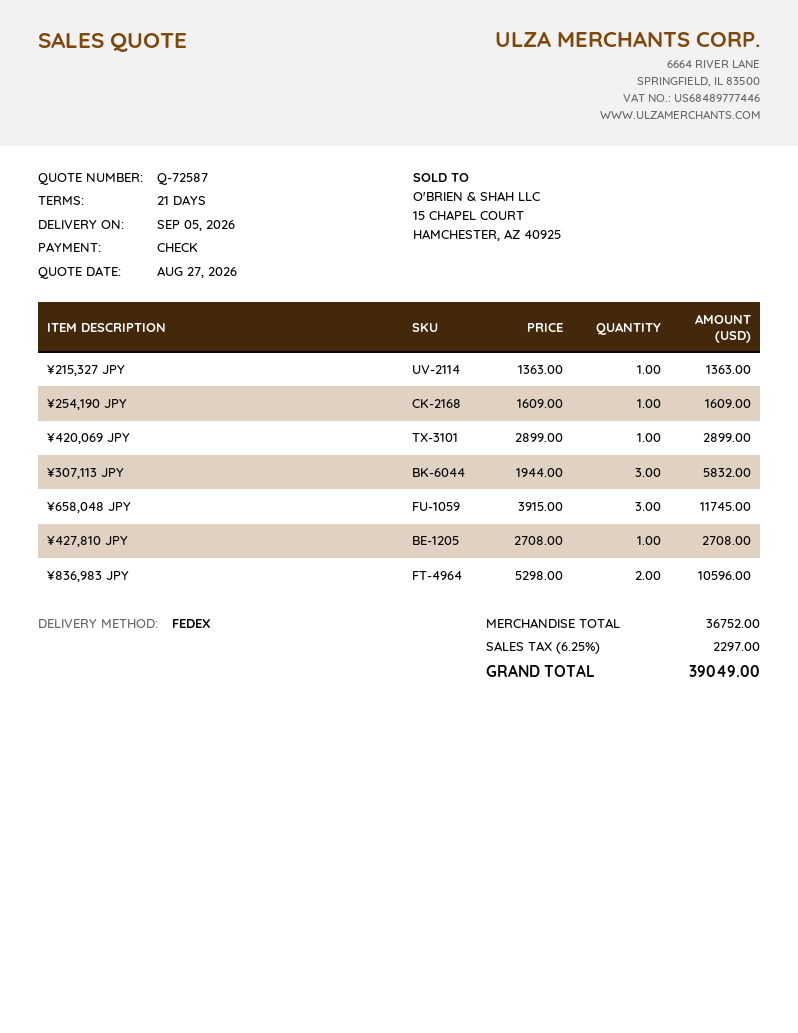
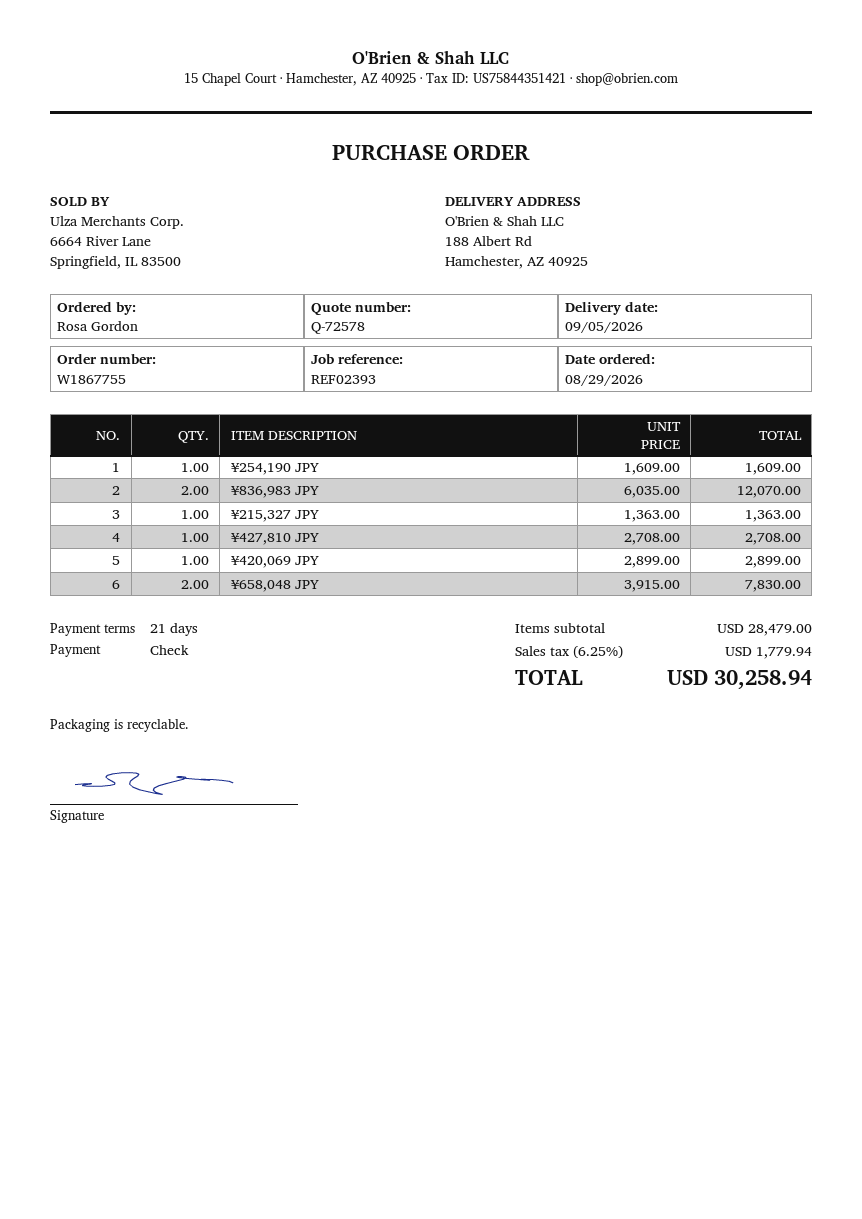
quote number: Q-72587 -> Q-72578
¥307,113 JPY: 3 x 1944.00 = 5832.00 -> none
¥658,048 JPY: 3 x 3915.00 = 11745.00 -> 2 x 3915.00 = 7830.00
¥836,983 JPY: 2 x 5298.00 = 10596.00 -> 2 x 6035.00 = 12070.00
subtotal: 36752.00 -> 28479.00
tax: 6.25% = 2297.00 -> 6.25% = 1779.94
total: 39049.00 -> 30258.94

